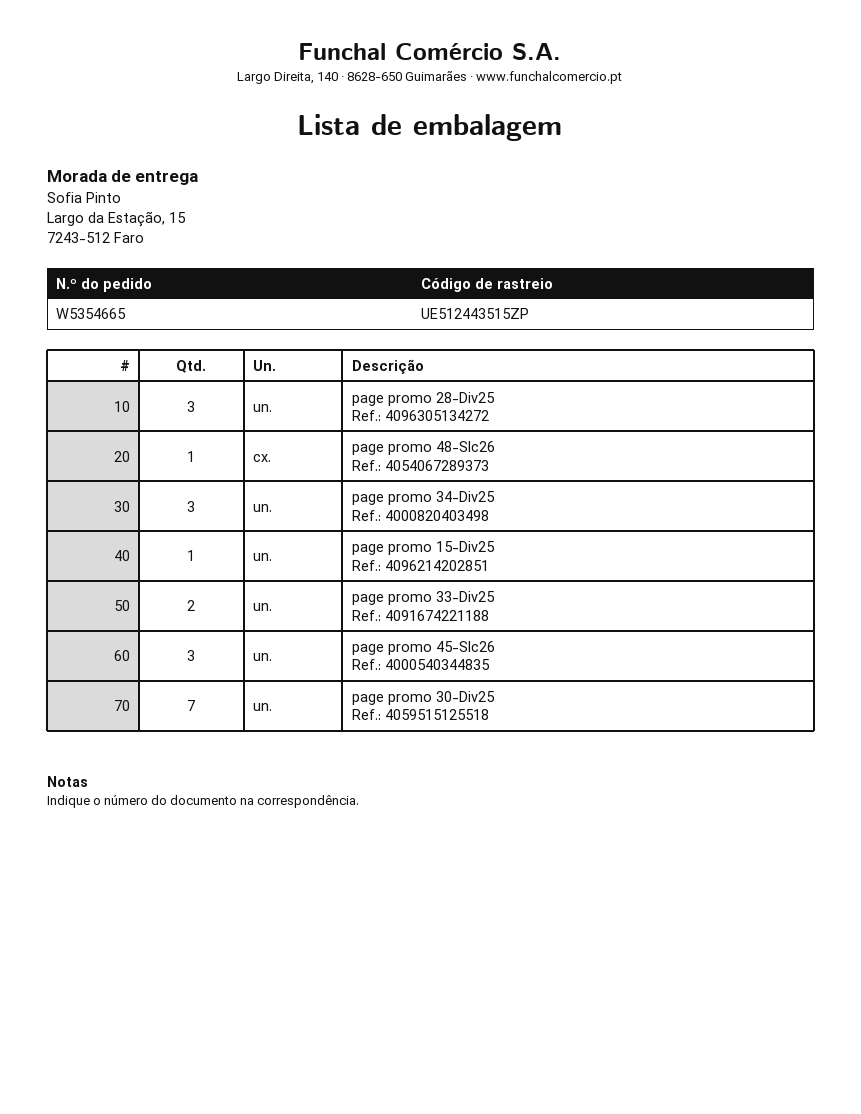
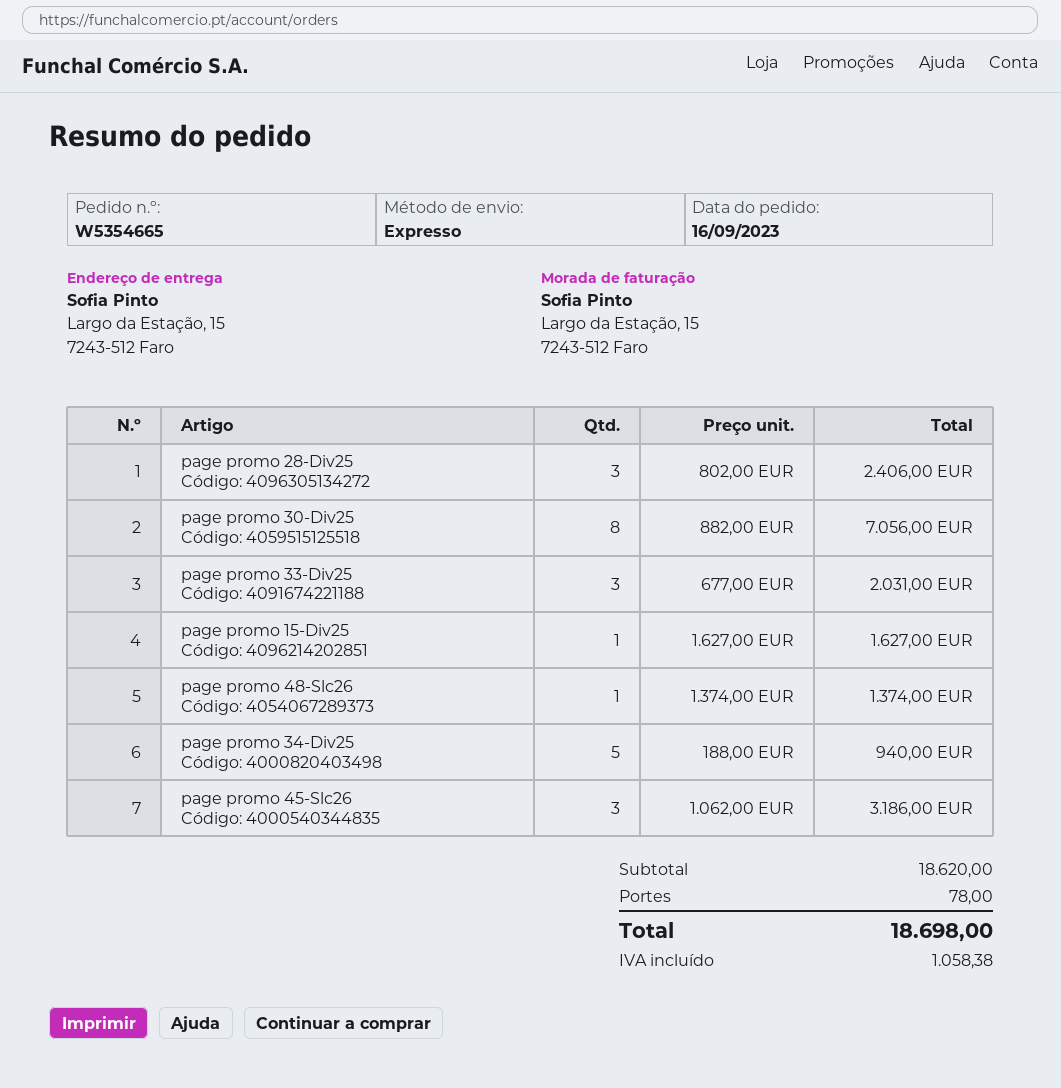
page promo 34-Div25: 3 -> 5
page promo 33-Div25: 2 -> 3
page promo 30-Div25: 7 -> 8

